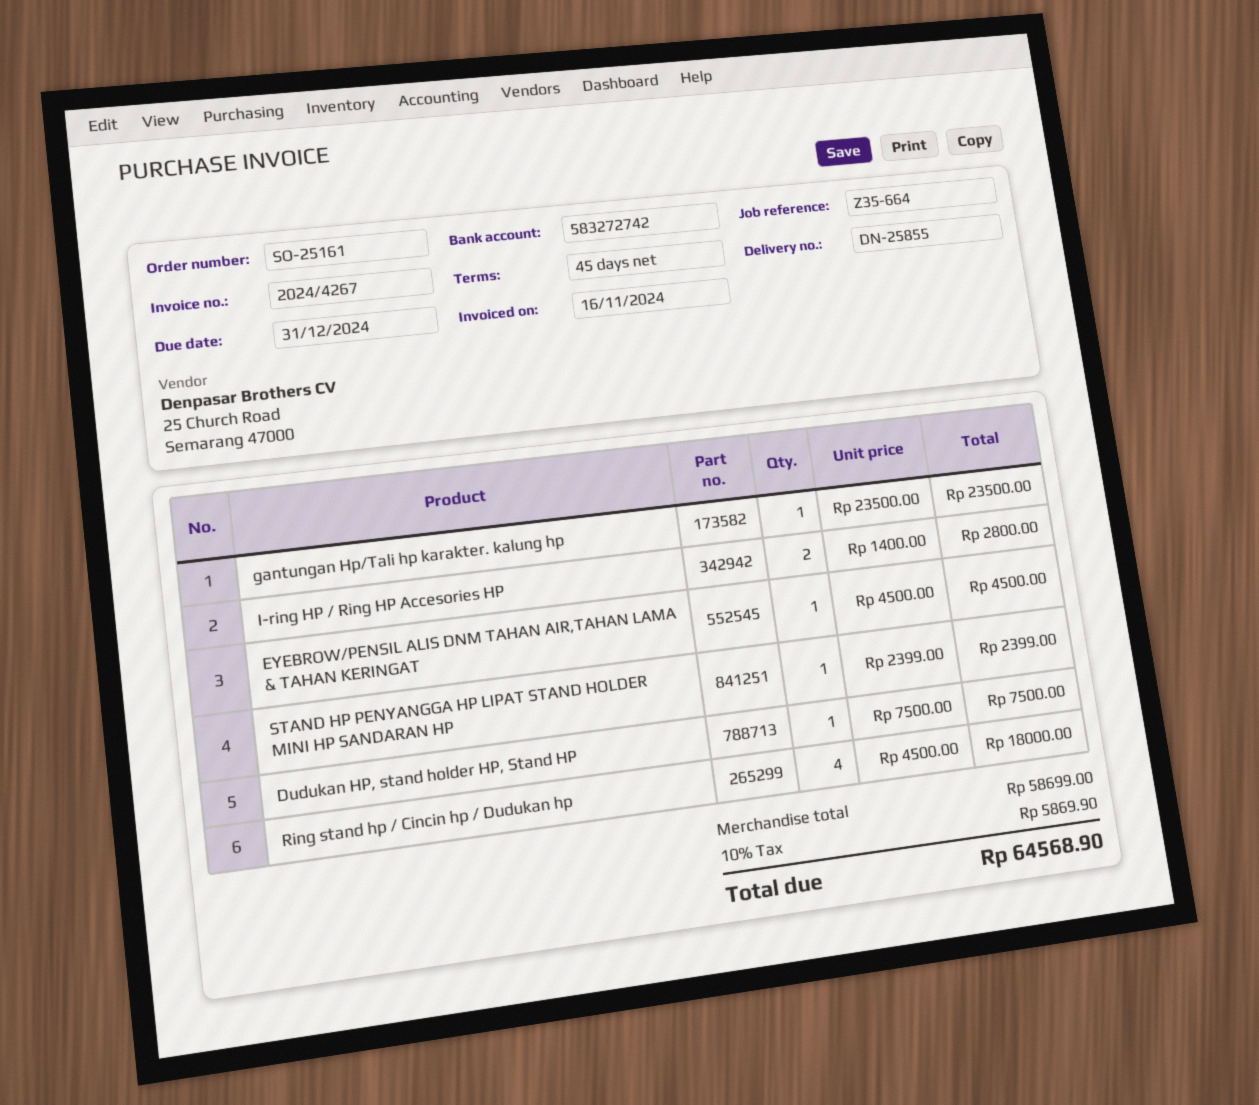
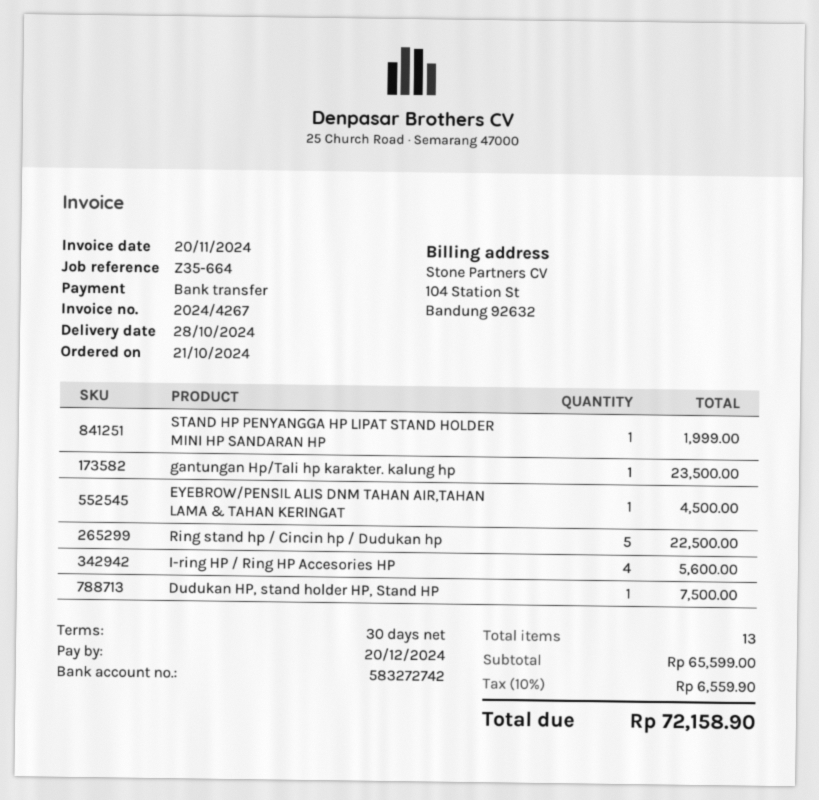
invoice date: 2024-11-16 -> 2024-11-20
payment terms: 45 days -> 30 days
due date: 2024-12-31 -> 2024-12-20
I-ring HP / Ring HP Accesories HP: 2 for 2800.00 -> 4 for 5600.00
STAND HP PENYANGGA HP LIPAT STAND HOLDER MINI HP SANDARAN HP: 1 for 2399.00 -> 1 for 1999.00
Ring stand hp / Cincin hp / Dudukan hp: 4 for 18000.00 -> 5 for 22500.00
subtotal: 58699.00 -> 65599.00
tax: 10% = 5869.90 -> 10% = 6559.90
total: 64568.90 -> 72158.90

